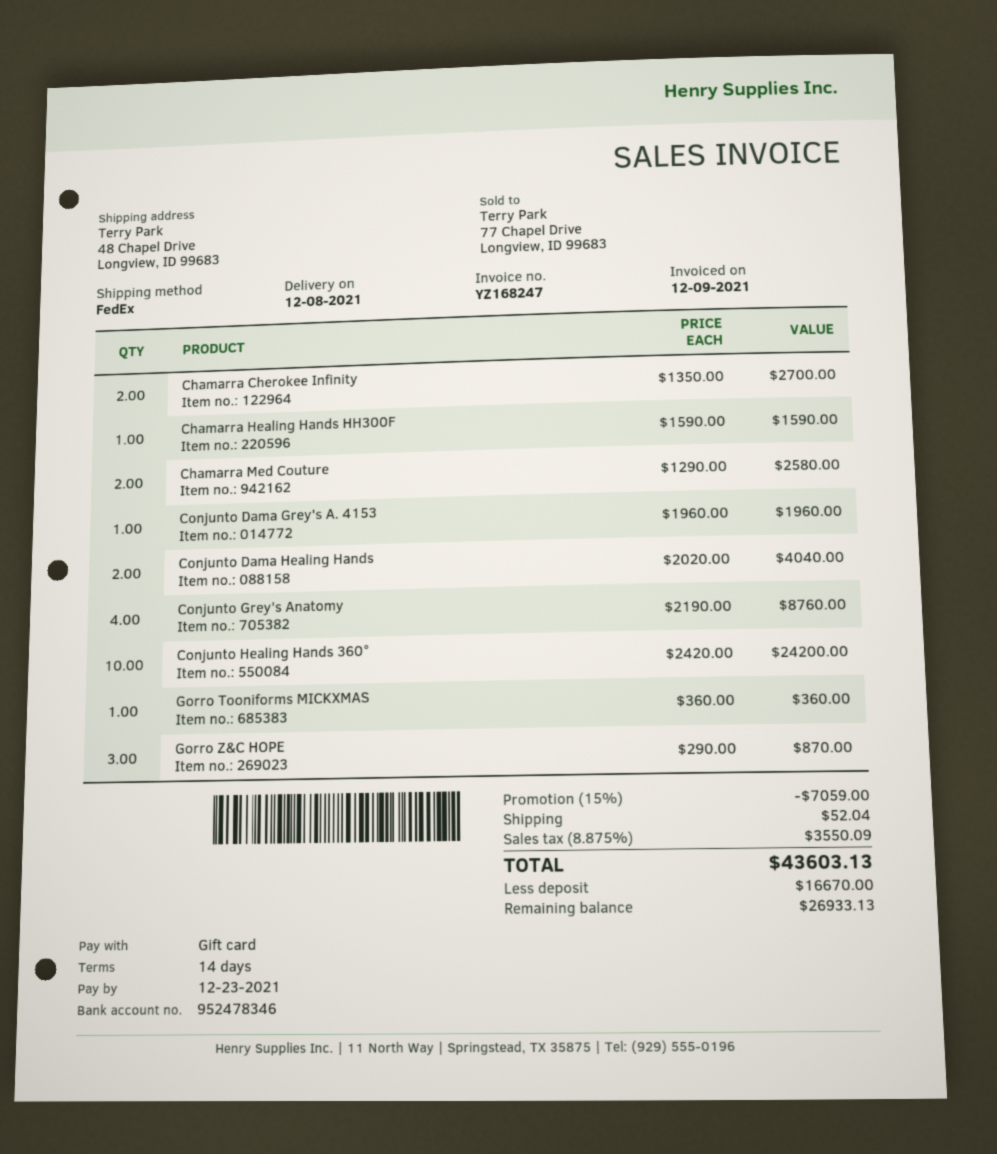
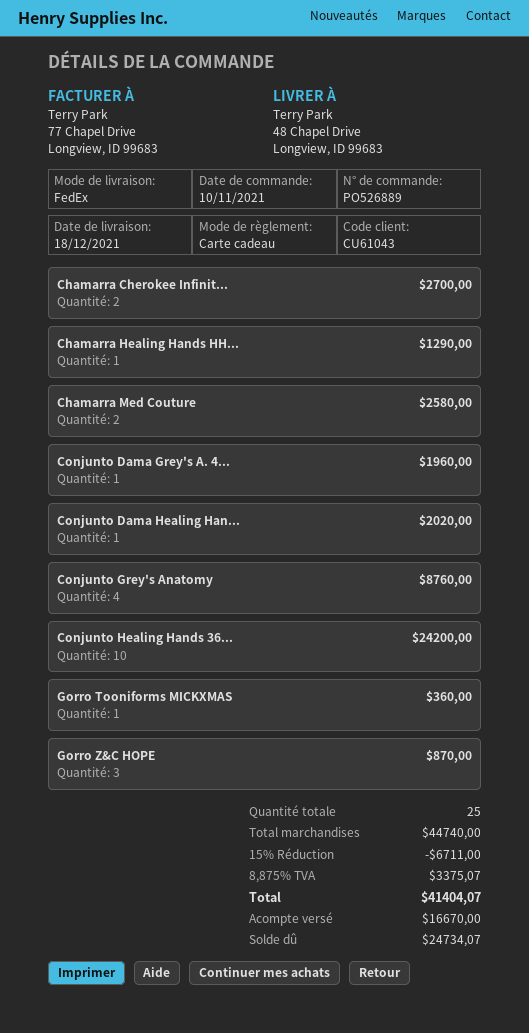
delivery date: 2021-12-08 -> 2021-12-18
Chamarra Healing Hands HH300F: 1 for 1590.00 -> 1 for 1290.00
Conjunto Dama Healing Hands: 2 for 4040.00 -> 1 for 2020.00
discount: 15% = 7059.00 -> 15% = 6711.00
shipping: 52.04 -> none
tax: 8.875% = 3550.09 -> 8.875% = 3375.07
total: 43603.13 -> 41404.07
balance: 26933.13 -> 24734.07

